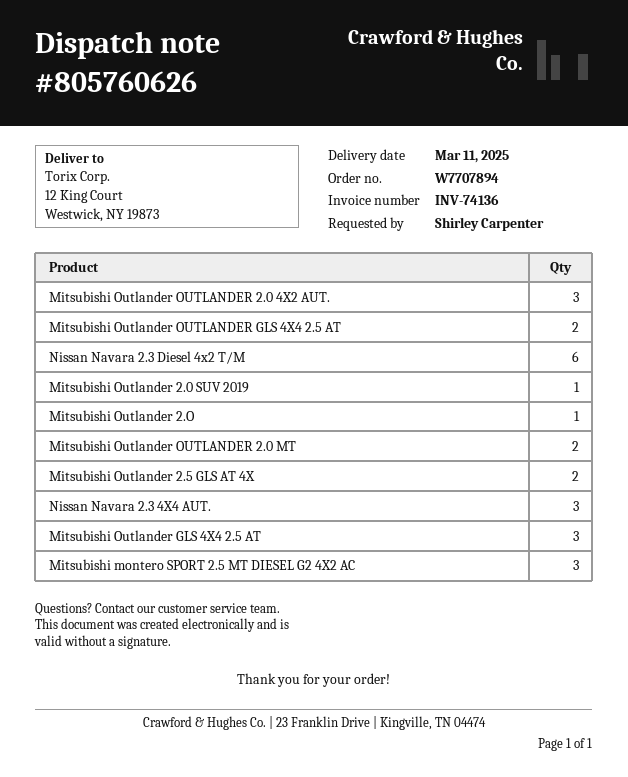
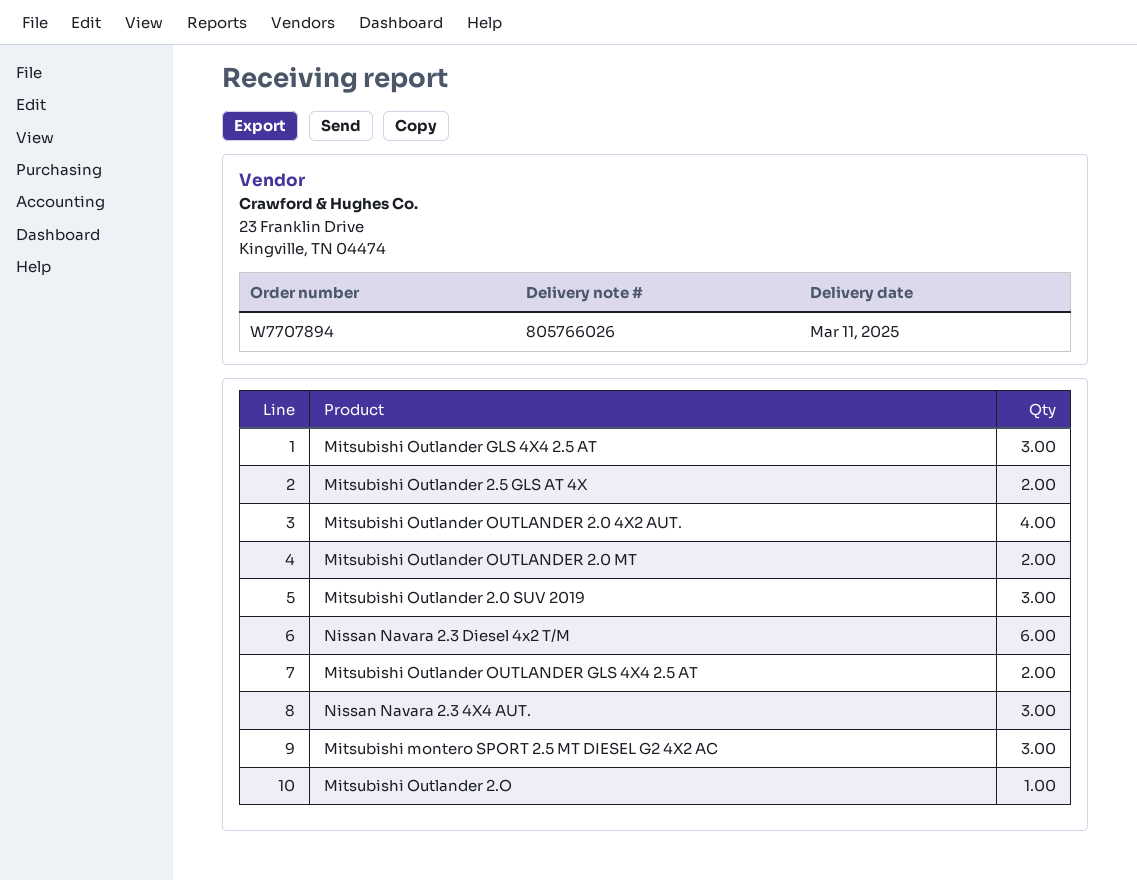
delivery note number: 805760626 -> 805766026
Mitsubishi Outlander OUTLANDER 2.0 4X2 AUT.: 3 -> 4
Mitsubishi Outlander 2.0 SUV 2019: 1 -> 3

